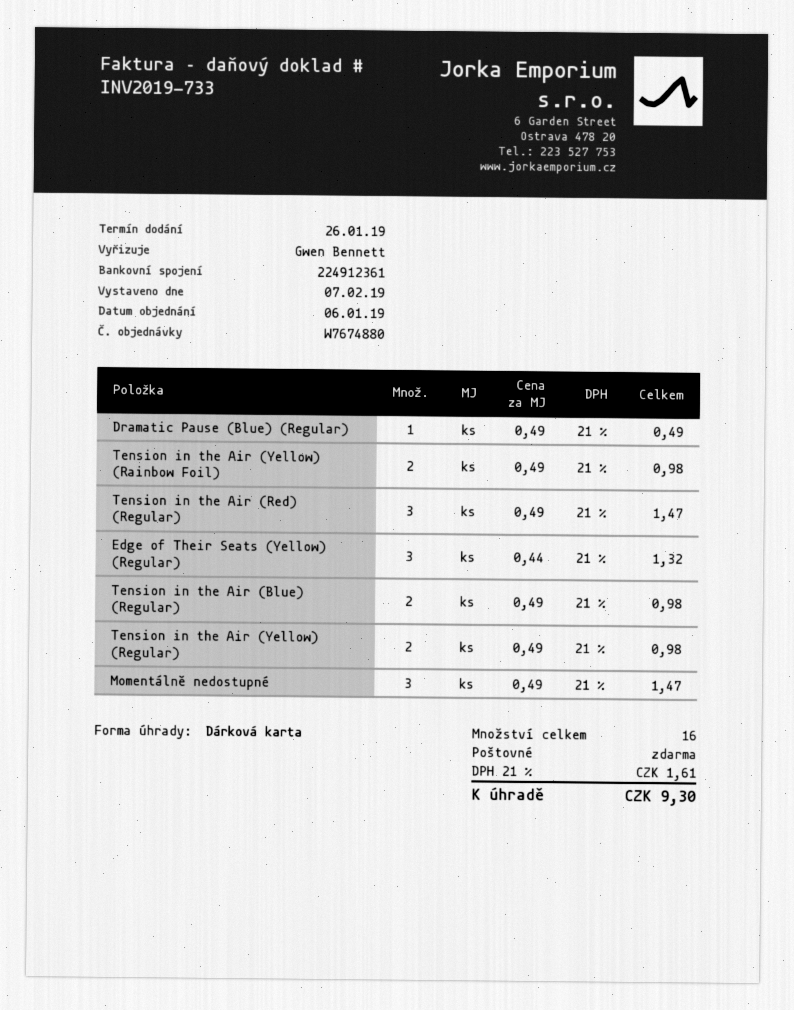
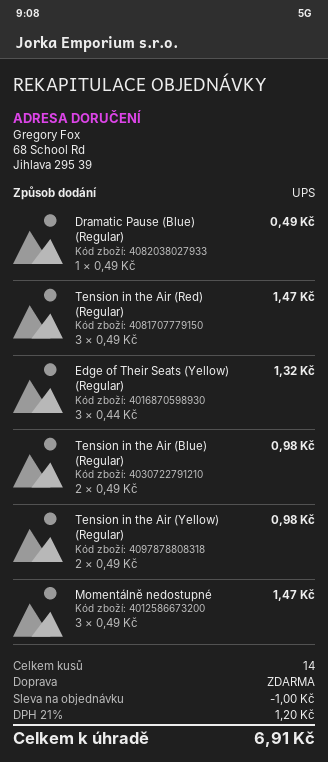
Tension in the Air (Yellow) (Rainbow Foil): 2 x 0.49 = 0.98 -> none
total quantity: 16 -> 14
discount: none -> 1.00
tax: 21% = 1.61 -> 21% = 1.20
total: 9.30 -> 6.91

